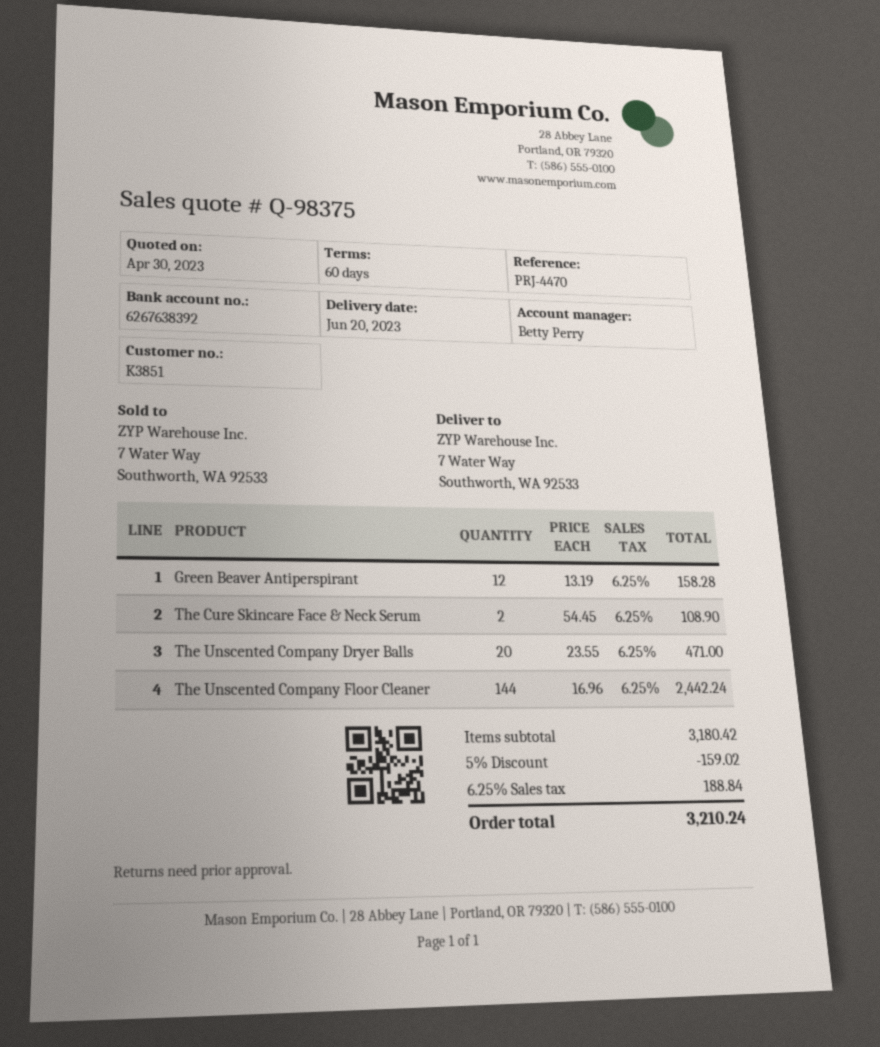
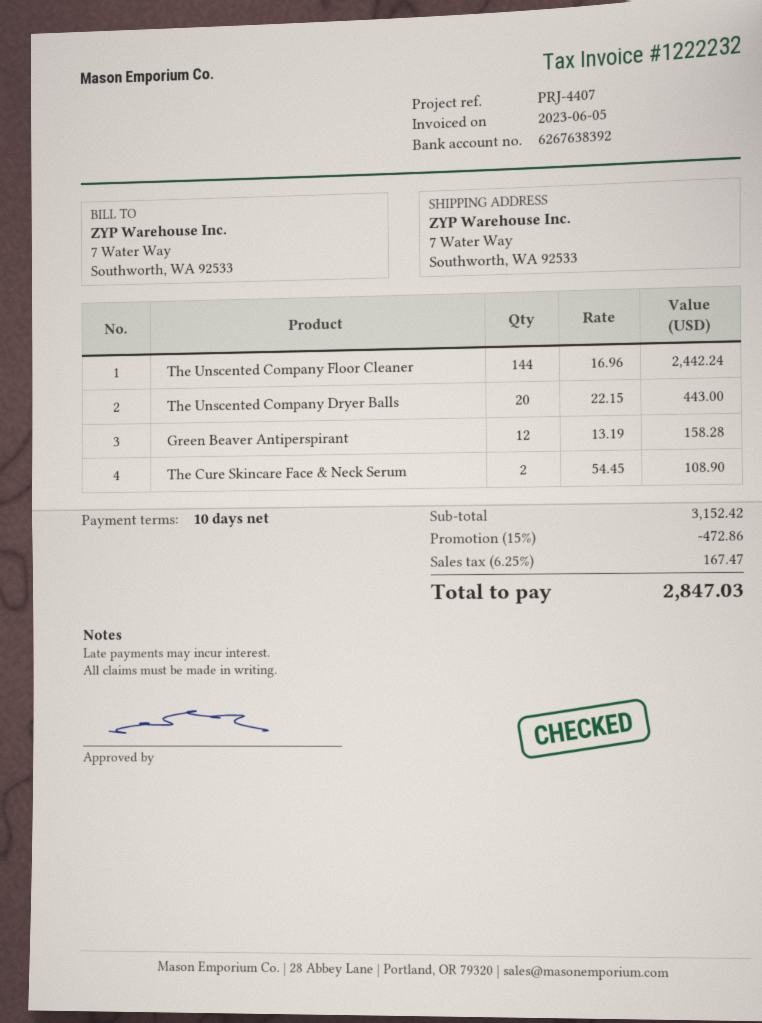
payment terms: 60 days -> 10 days
reference: PRJ-4470 -> PRJ-4407
The Unscented Company Dryer Balls: 20 x 23.55 = 471.00 -> 20 x 22.15 = 443.00
subtotal: 3180.42 -> 3152.42
discount: 5% = 159.02 -> 15% = 472.86
tax: 6.25% = 188.84 -> 6.25% = 167.47
total: 3210.24 -> 2847.03

